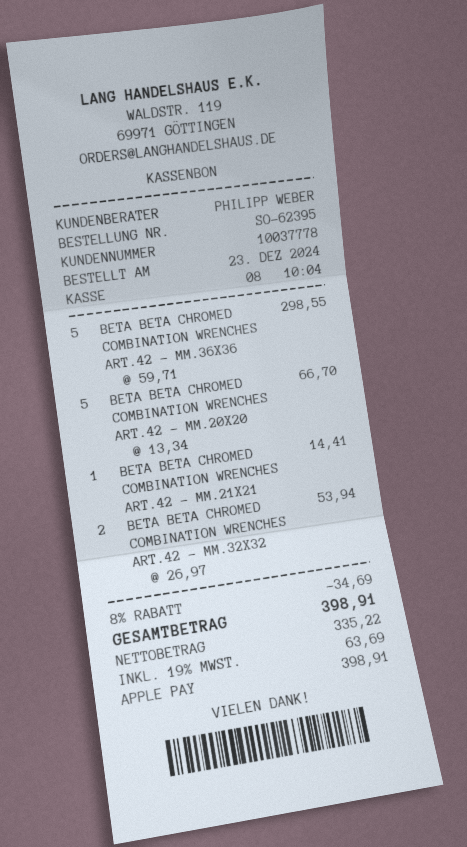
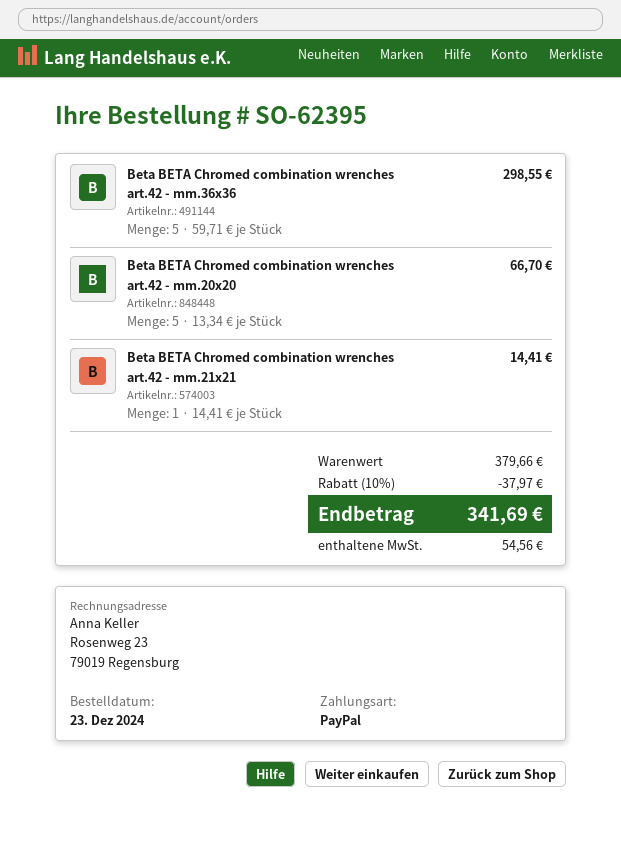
payment method: Apple Pay -> PayPal
BETA BETA CHROMED COMBINATION WRENCHES ART.42 - MM.32X32: 2 x 26.97 = 53.94 -> none
discount: 8% = 34.69 -> 10% = 37.97
tax: 63.69 -> 54.56
total: 398.91 -> 341.69

